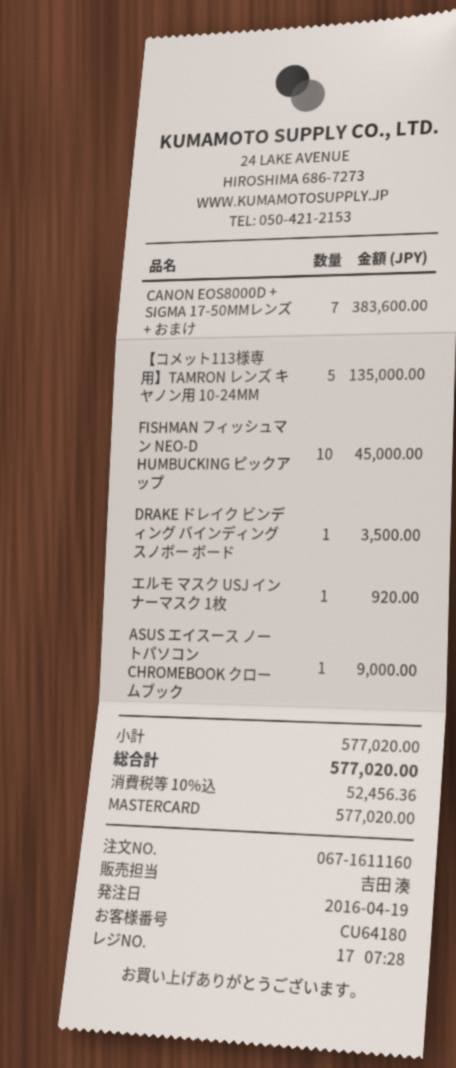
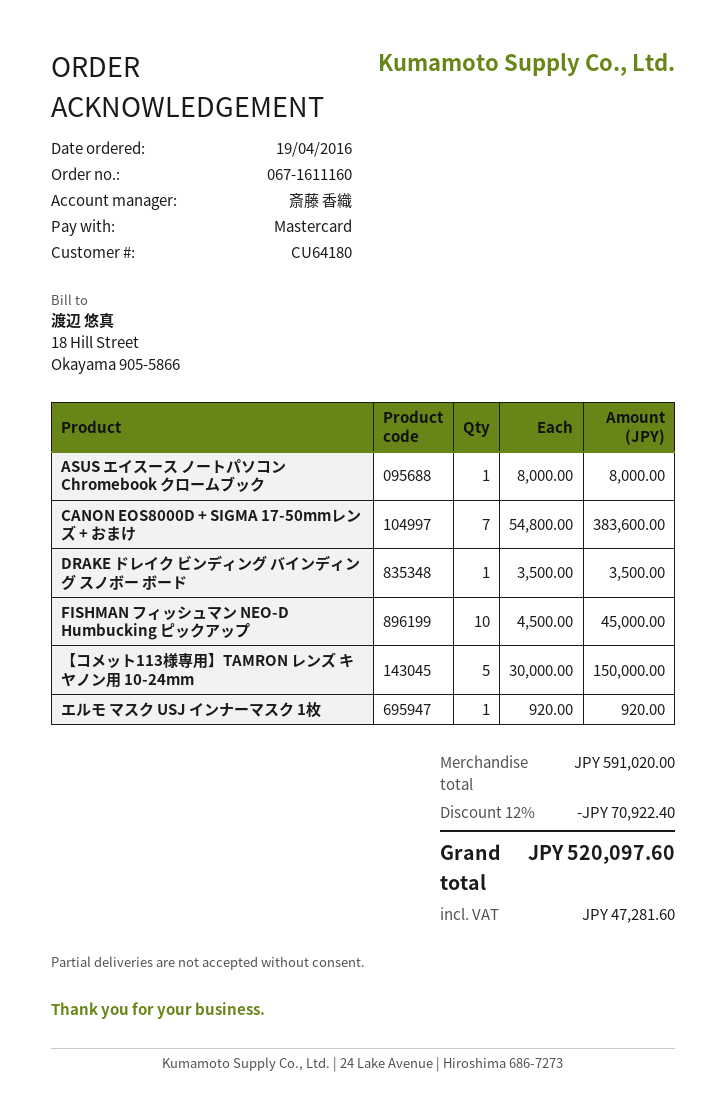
sales rep: 吉田 湊 -> 斎藤 香織
【コメット113様専用】TAMRON レンズ キヤノン用 10-24MM: 5 for 135000.00 -> 5 for 150000.00
ASUS エイスース ノートパソコン CHROMEBOOK クロームブック: 1 for 9000.00 -> 1 for 8000.00
subtotal: 577020.00 -> 591020.00
discount: none -> 12% = 70922.40
tax: 52456.36 -> 47281.60
total: 577020.00 -> 520097.60

